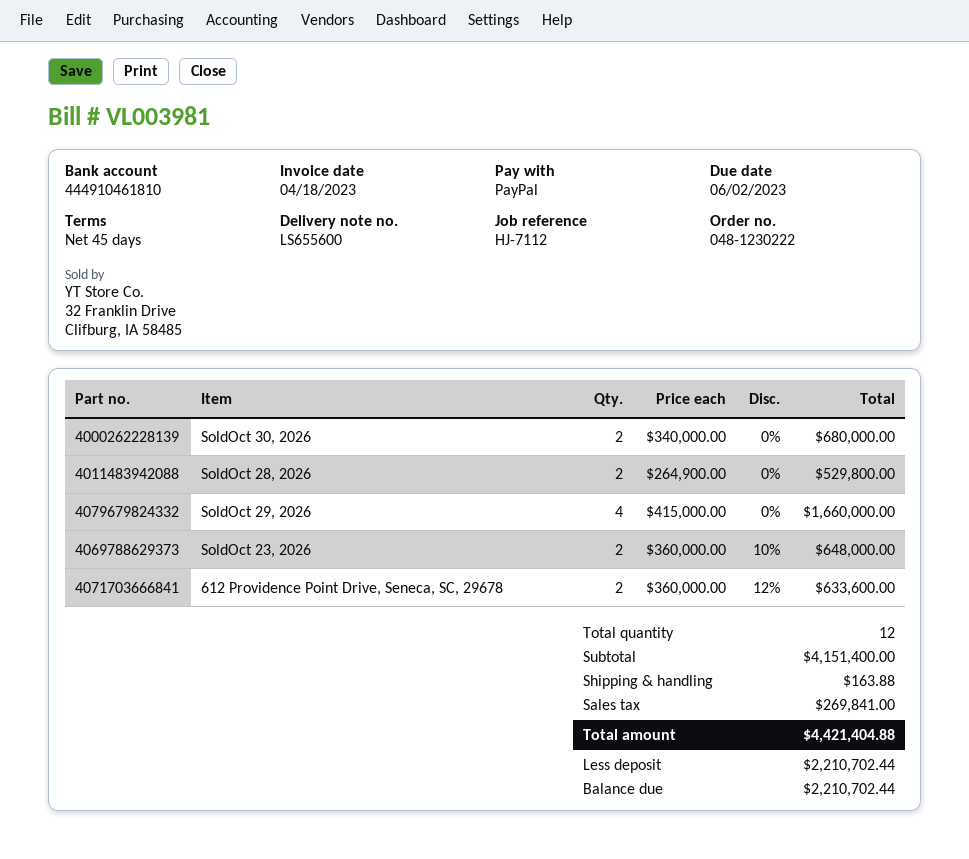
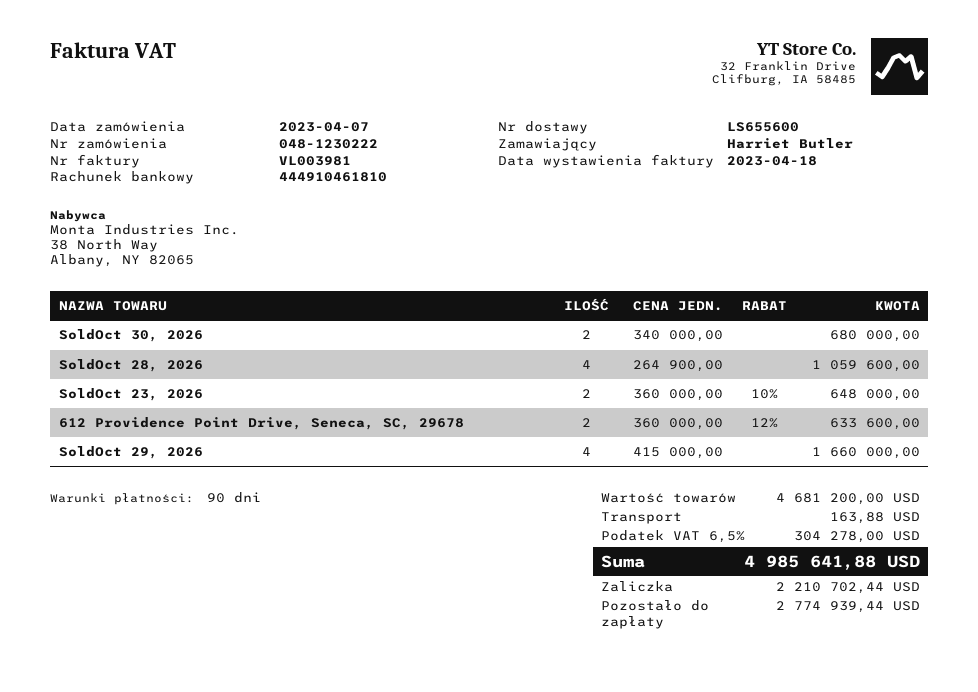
payment terms: 45 days -> 90 days
SoldOct 28, 2026: 2 x 264900.00 = 529800.00 -> 4 x 264900.00 = 1059600.00
subtotal: 4151400.00 -> 4681200.00
tax: 269841.00 -> 304278.00
total: 4421404.88 -> 4985641.88
balance: 2210702.44 -> 2774939.44

